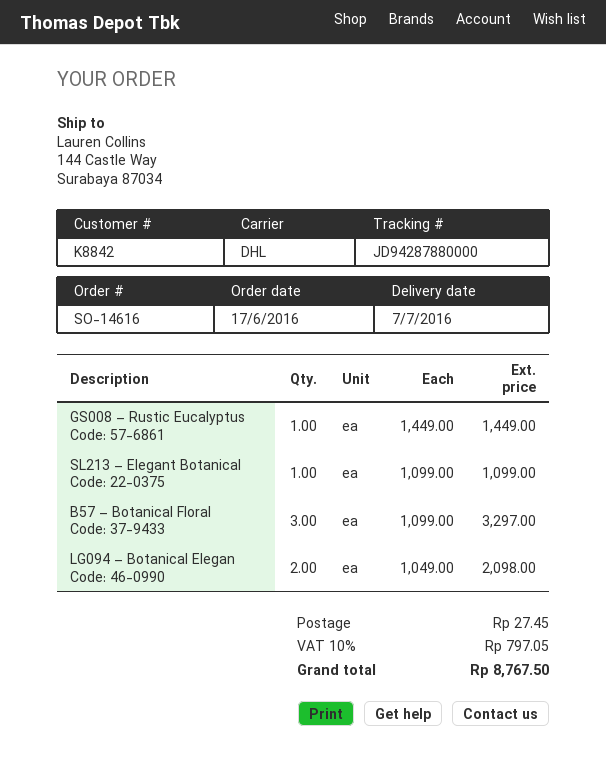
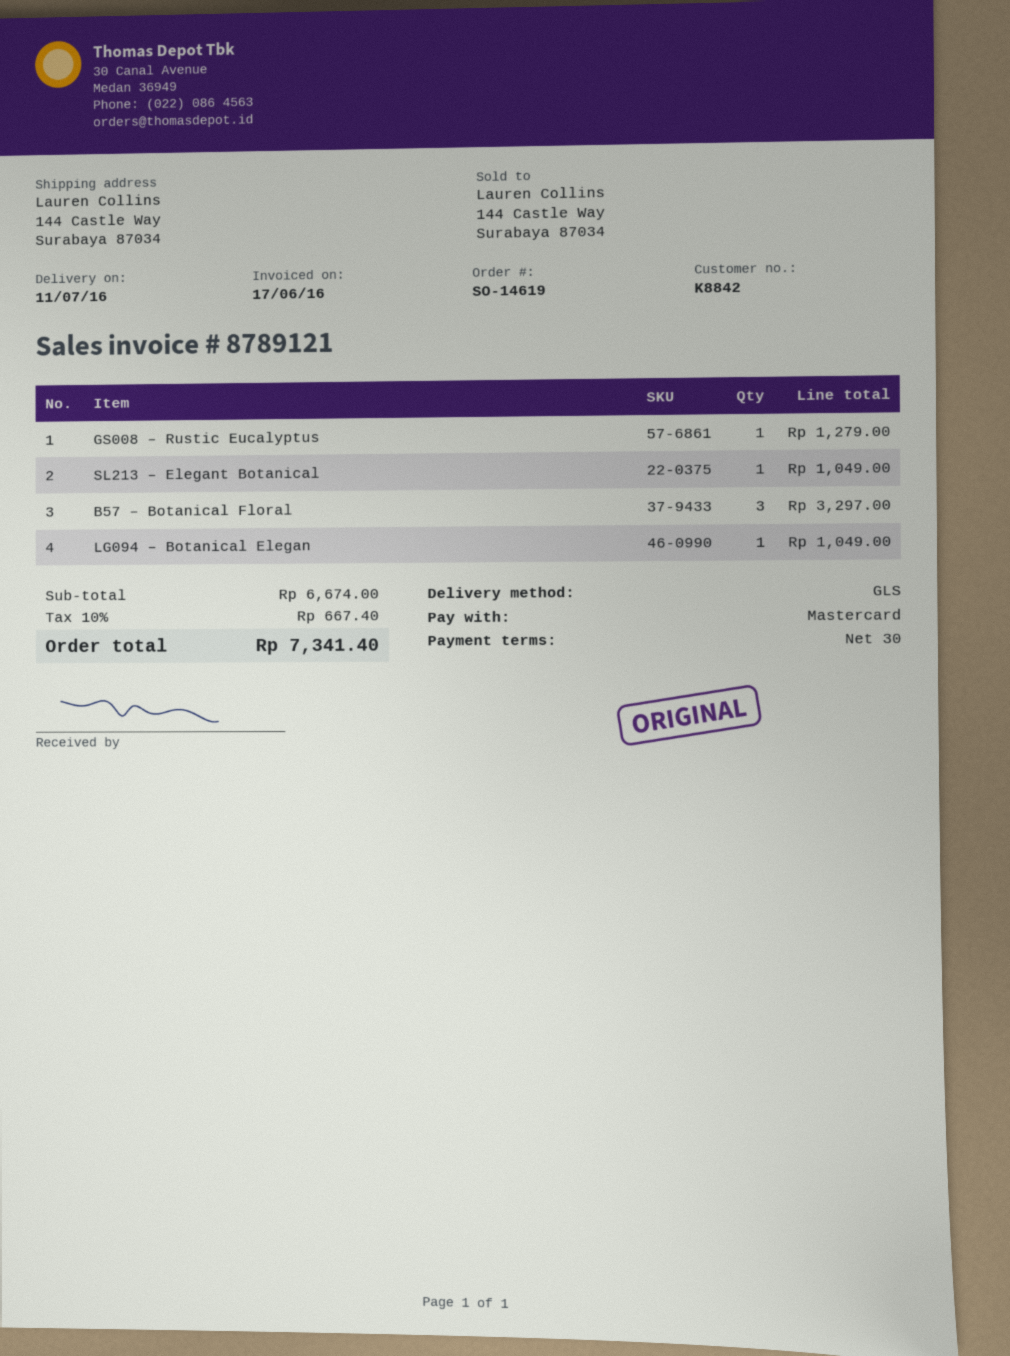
order number: SO-14616 -> SO-14619
delivery date: 2016-07-07 -> 2016-07-11
shipping method: DHL -> GLS
GS008 – Rustic Eucalyptus: 1 for 1449.00 -> 1 for 1279.00
SL213 – Elegant Botanical: 1 for 1099.00 -> 1 for 1049.00
LG094 – Botanical Elegan: 2 for 2098.00 -> 1 for 1049.00
shipping: 27.45 -> none
tax: 10% = 797.05 -> 10% = 667.40
total: 8767.50 -> 7341.40

